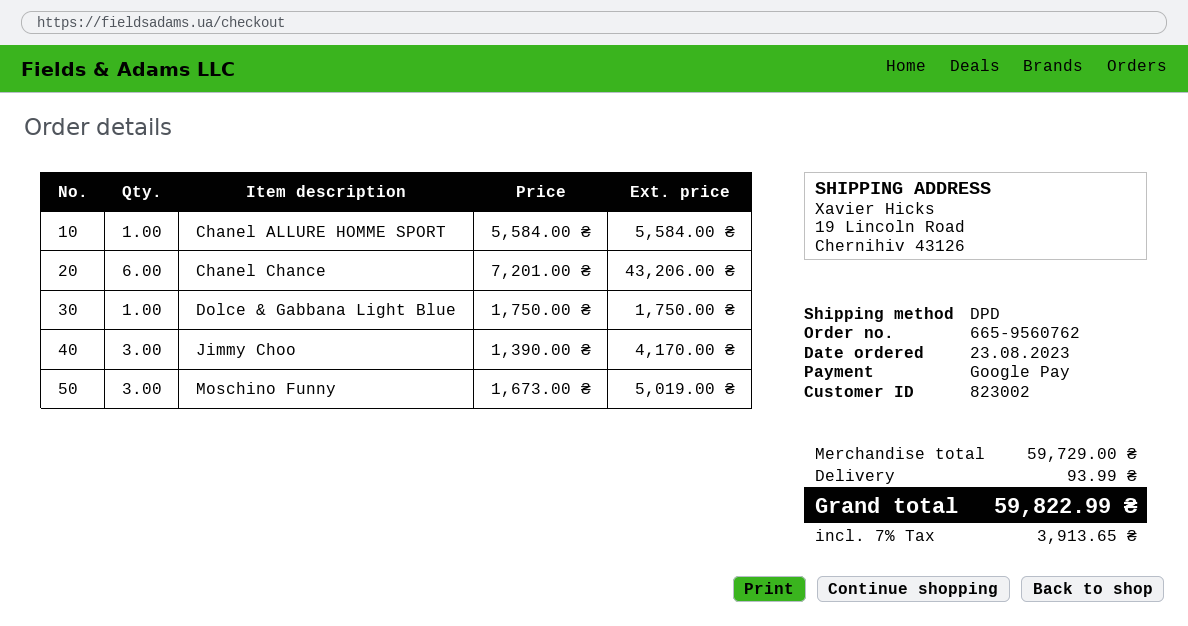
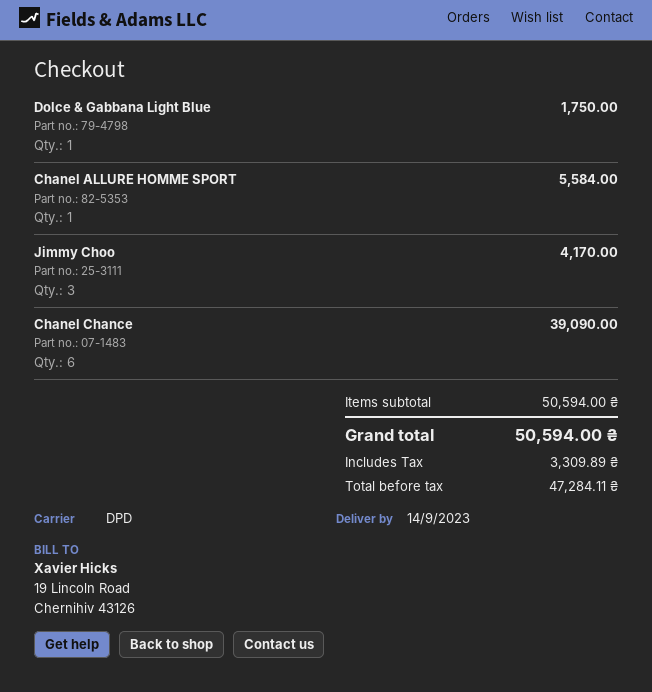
Chanel Chance: 6 for 43206.00 -> 6 for 39090.00
Moschino Funny: 3 for 5019.00 -> none
subtotal: 59729.00 -> 50594.00
shipping: 93.99 -> none
tax: 3913.65 -> 3309.89
total: 59822.99 -> 50594.00

